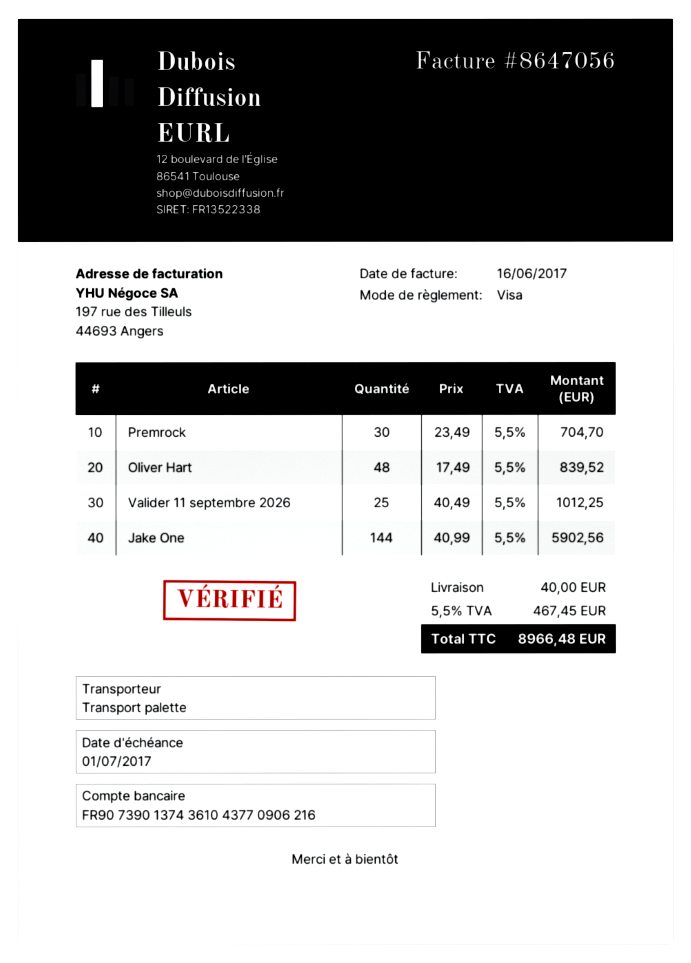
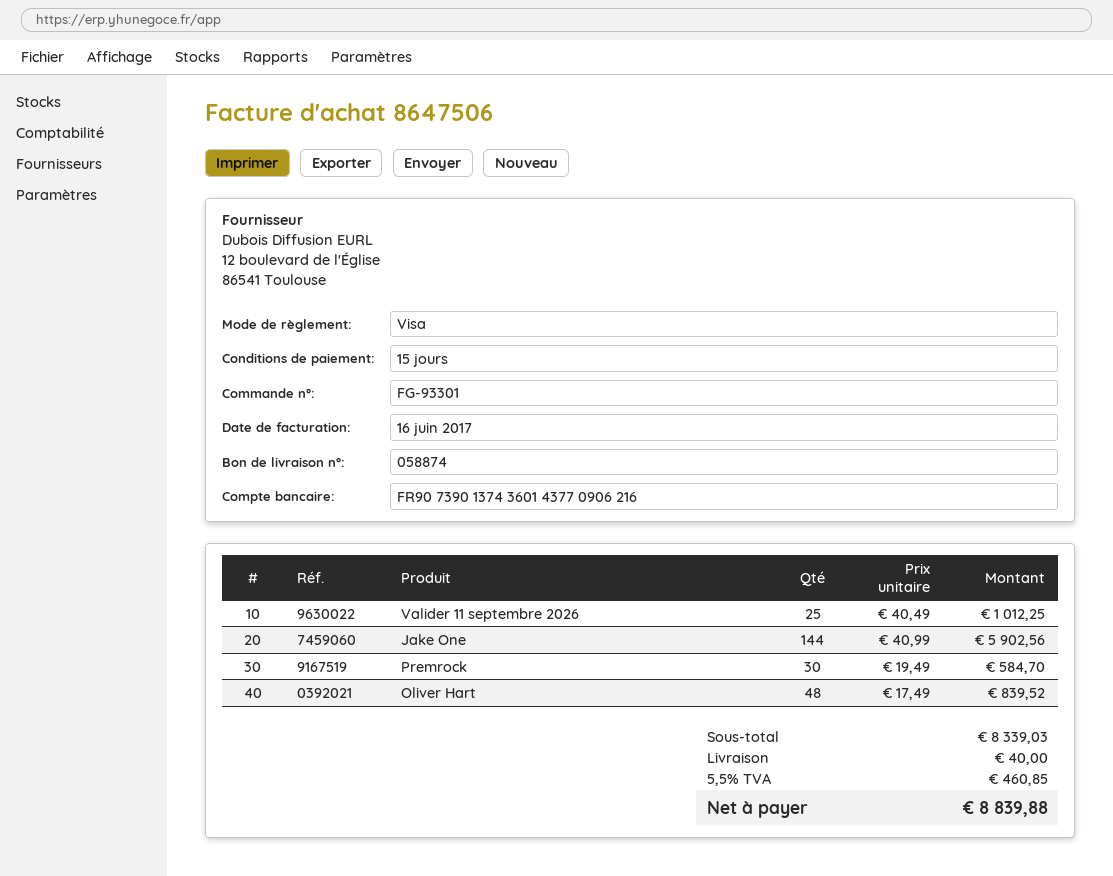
invoice number: 8647056 -> 8647506
bank account: FR9073901374361043770906216 -> FR9073901374360143770906216
Premrock: 30 x 23.49 = 704.70 -> 30 x 19.49 = 584.70
tax: 5.5% = 467.45 -> 5.5% = 460.85
total: 8966.48 -> 8839.88

